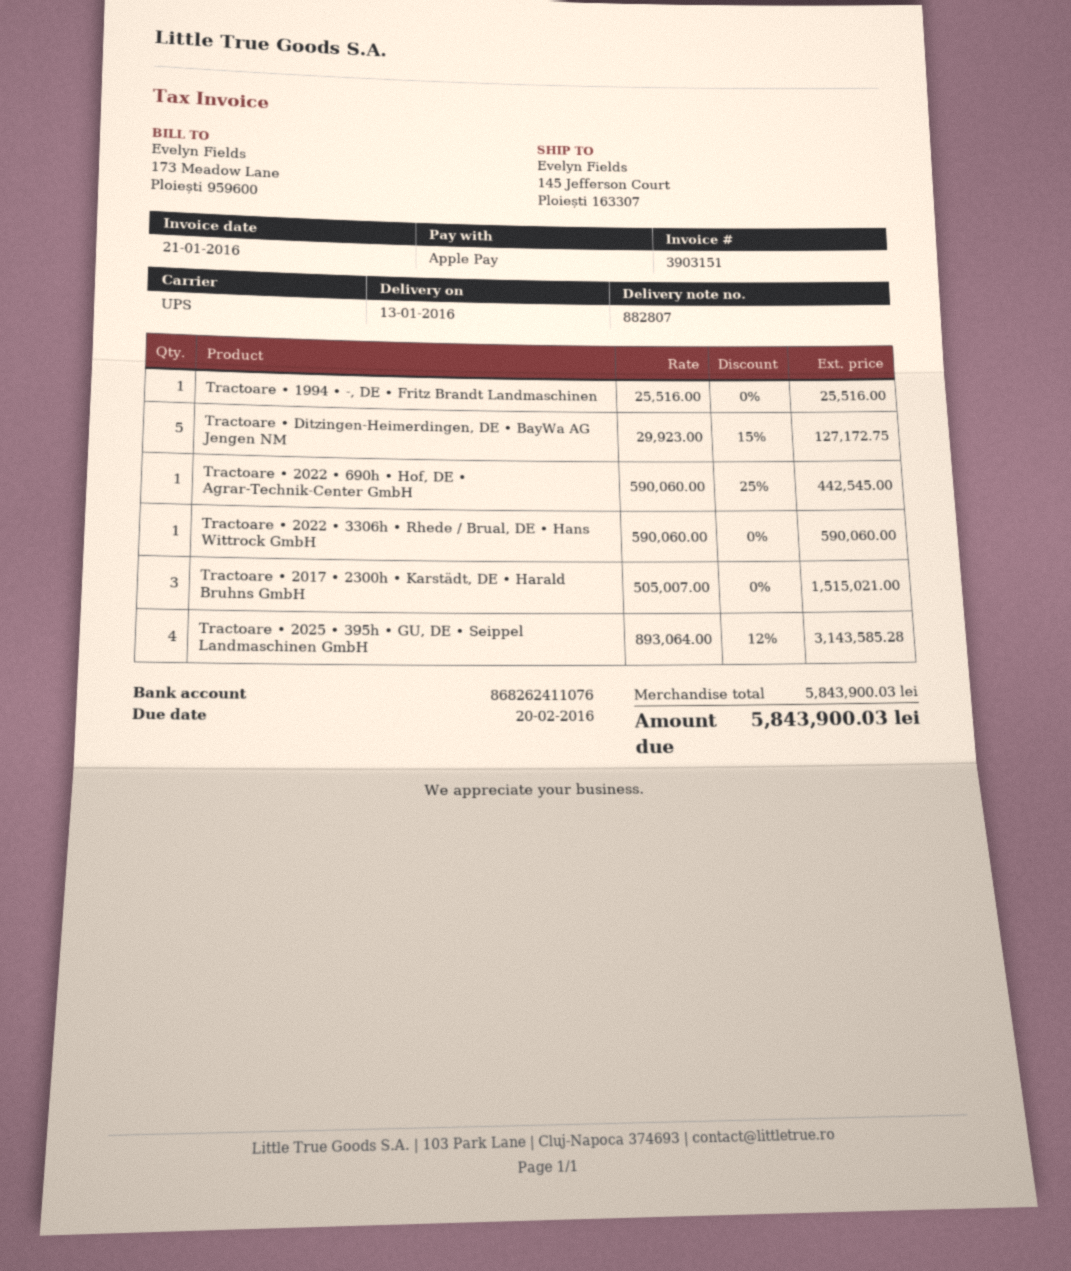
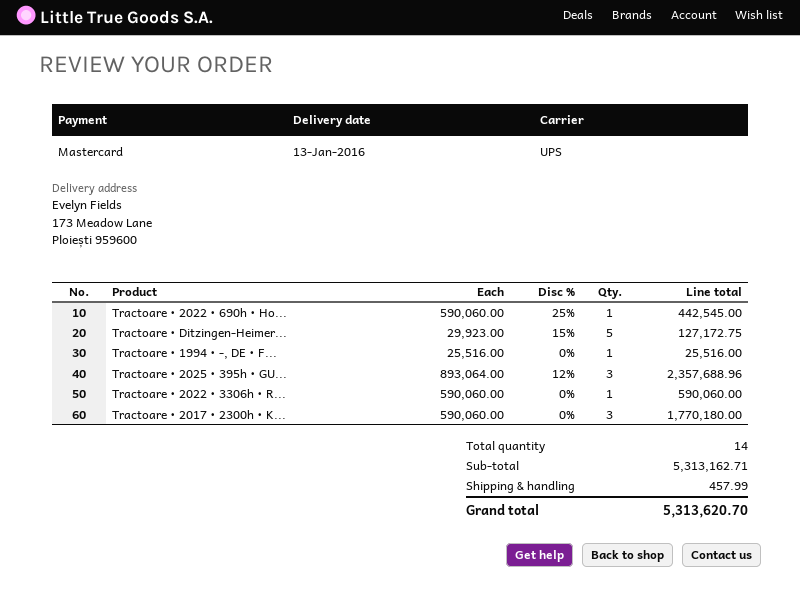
payment method: Apple Pay -> Mastercard
ship to: 145 Jefferson Court, Ploiești 163307 -> 173 Meadow Lane, Ploiești 959600
Tractoare • 2017 • 2300h • Karstädt, DE • Harald Bruhns GmbH: 3 x 505007.00 = 1515021.00 -> 3 x 590060.00 = 1770180.00
Tractoare • 2025 • 395h • GU, DE • Seippel Landmaschinen GmbH: 4 x 893064.00 - 12% = 3143585.28 -> 3 x 893064.00 - 12% = 2357688.96
subtotal: 5843900.03 -> 5313162.71
shipping: none -> 457.99
total: 5843900.03 -> 5313620.70

